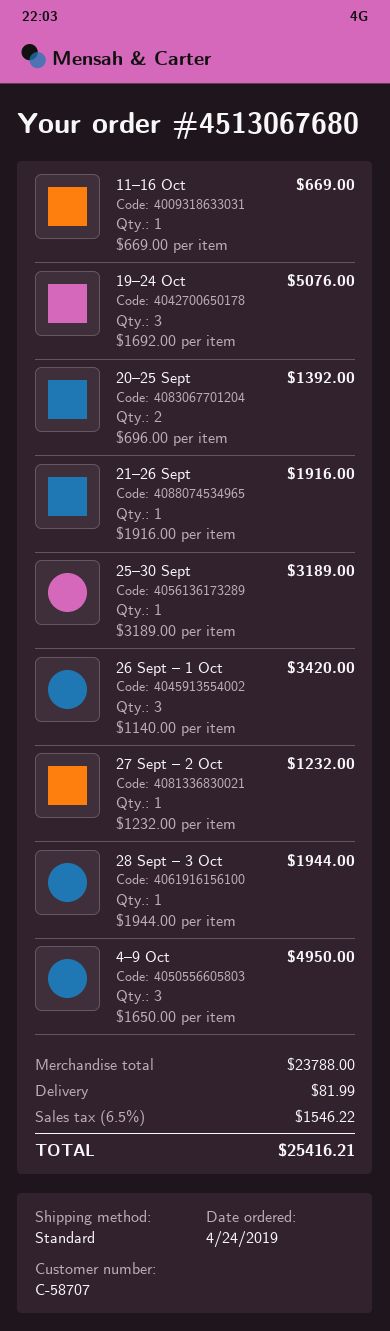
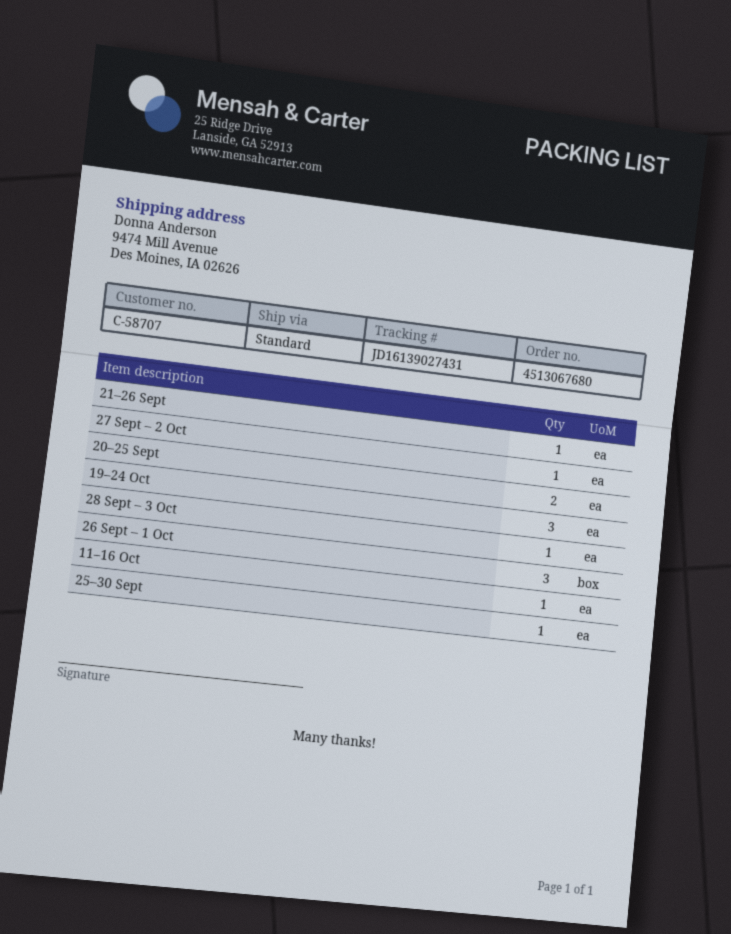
4–9 Oct: 3 -> none

